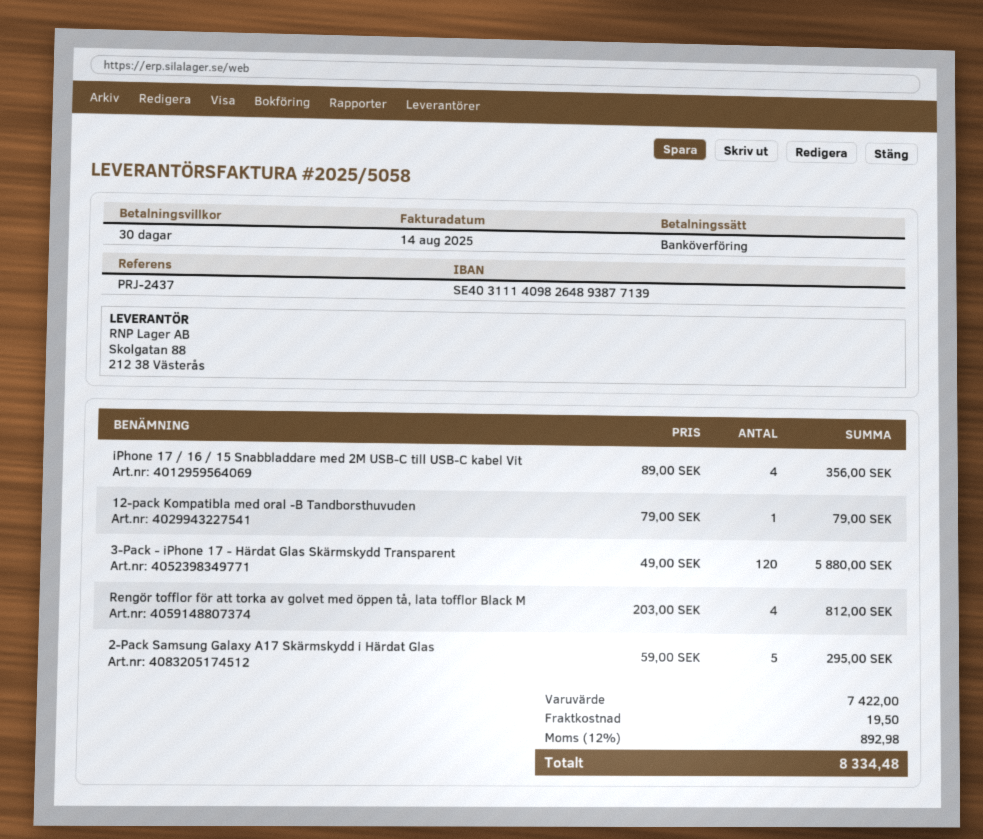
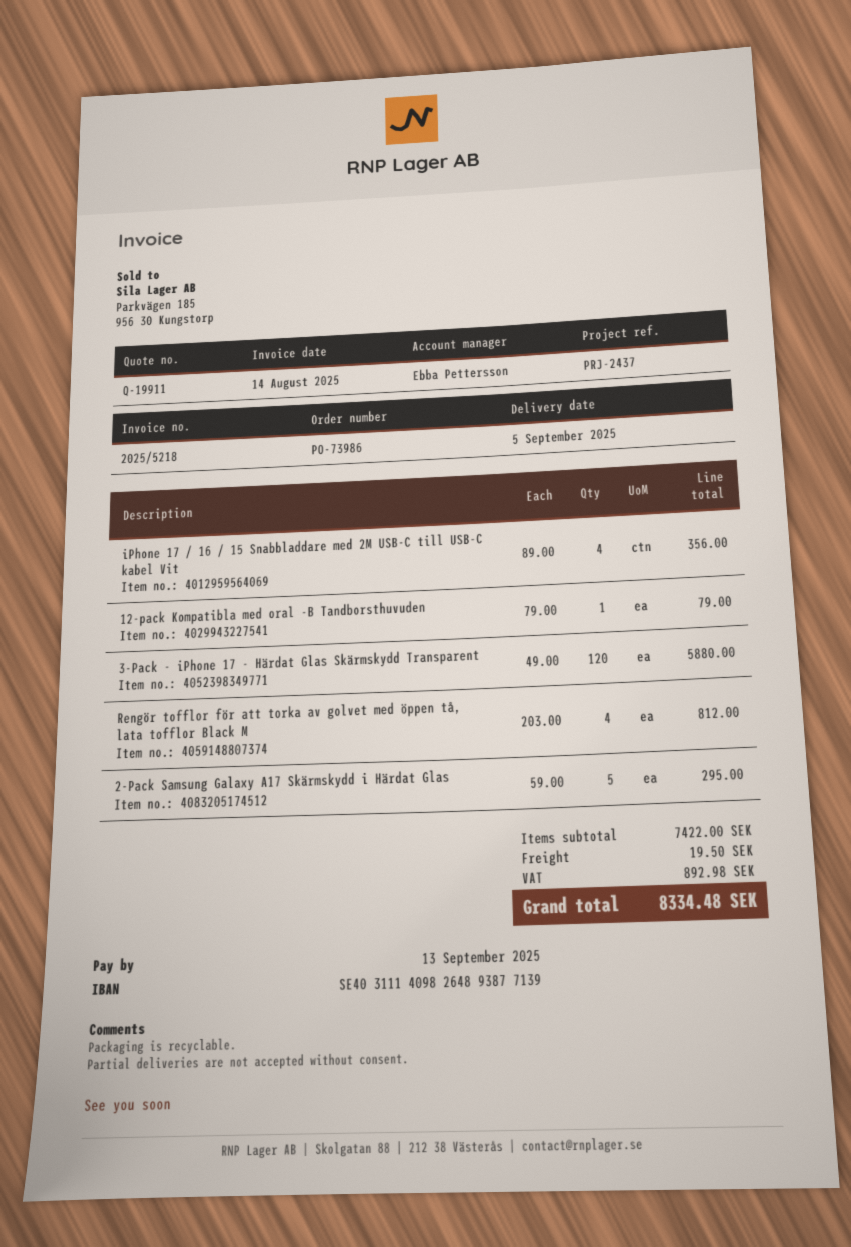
invoice number: 2025/5058 -> 2025/5218

